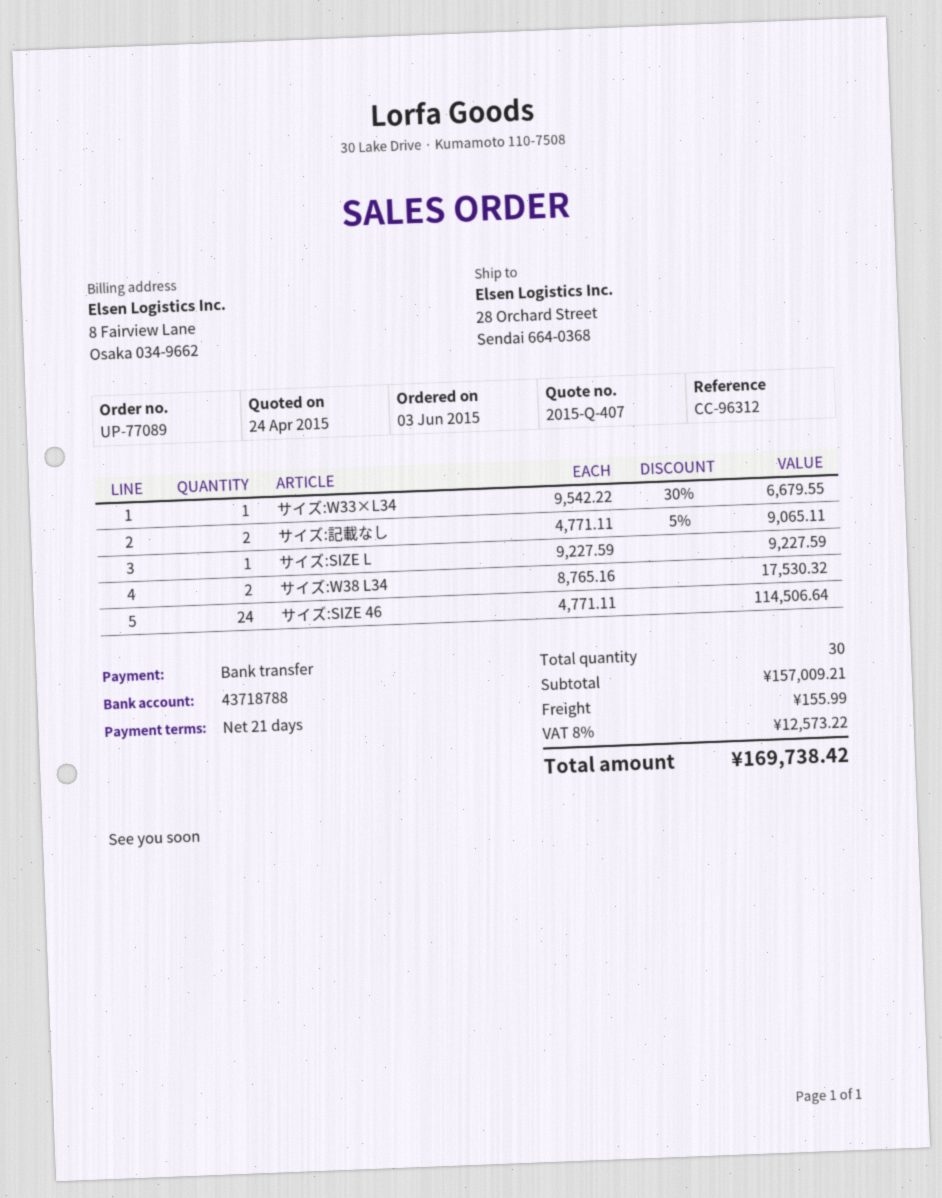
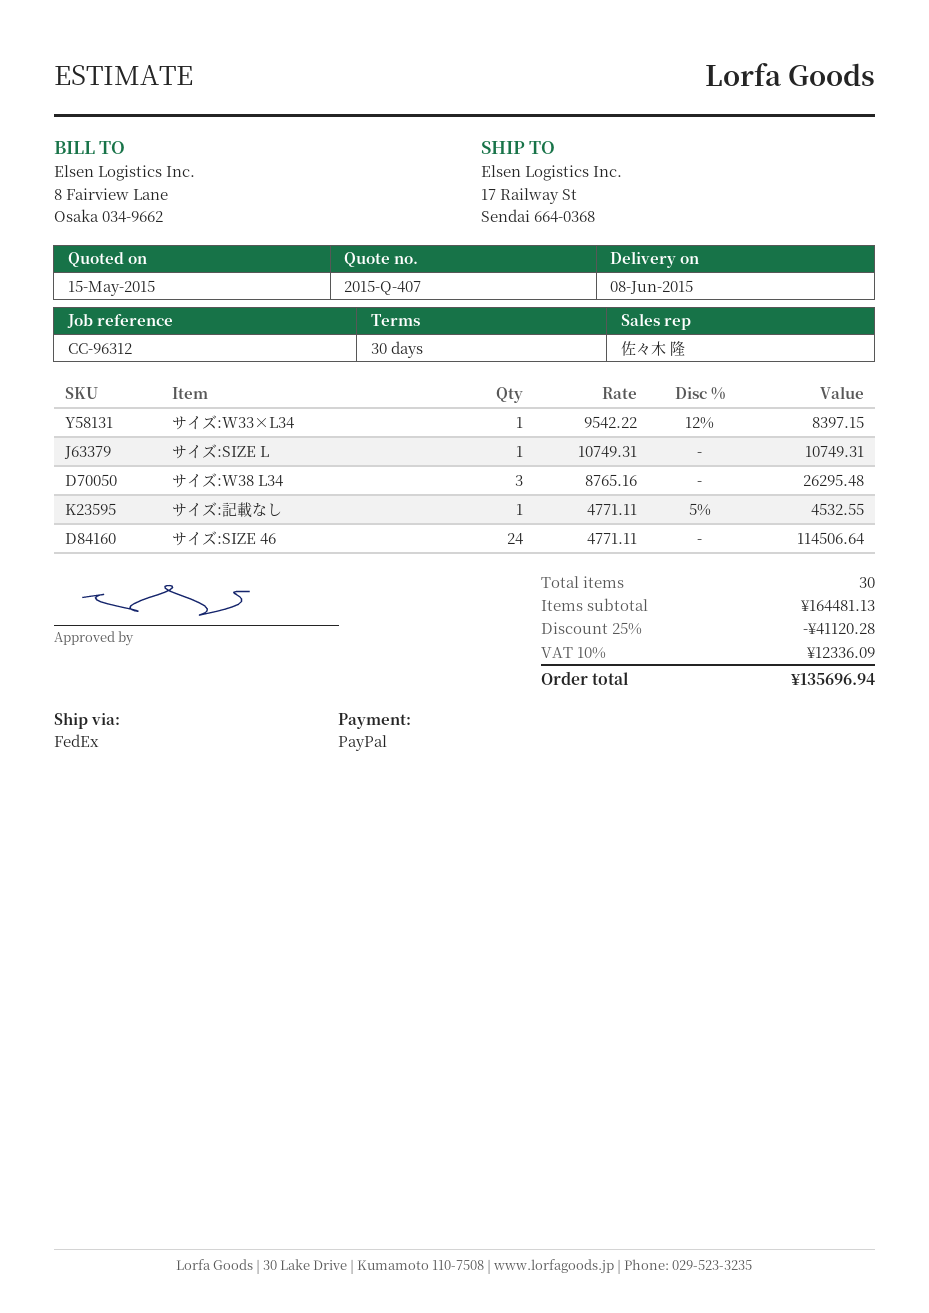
quote date: 2015-04-24 -> 2015-05-15
payment terms: 21 days -> 30 days
payment method: bank transfer -> PayPal
ship to: 28 Orchard Street, Sendai 664-0368 -> 17 Railway St, Sendai 664-0368
サイズ:W33×L34: 1 x 9542.22 - 30% = 6679.55 -> 1 x 9542.22 - 12% = 8397.15
サイズ:記載なし: 2 x 4771.11 - 5% = 9065.11 -> 1 x 4771.11 - 5% = 4532.55
サイズ:SIZE L: 1 x 9227.59 = 9227.59 -> 1 x 10749.31 = 10749.31
サイズ:W38 L34: 2 x 8765.16 = 17530.32 -> 3 x 8765.16 = 26295.48
subtotal: 157009.21 -> 164481.13
discount: none -> 25% = 41120.28
shipping: 155.99 -> none
tax: 8% = 12573.22 -> 10% = 12336.09
total: 169738.42 -> 135696.94

